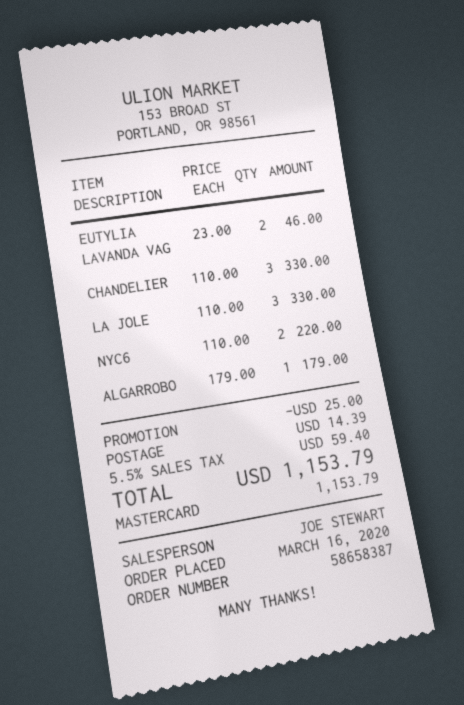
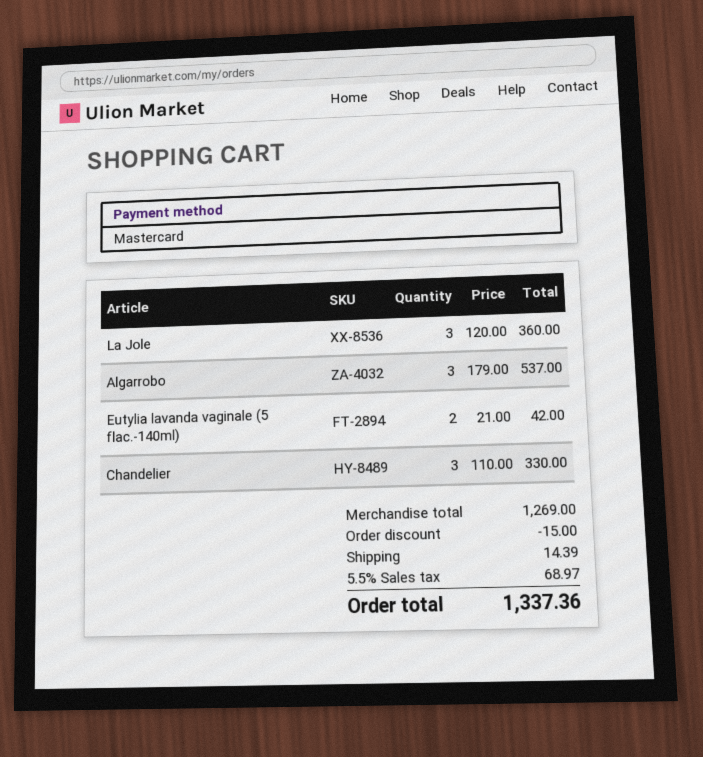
EUTYLIA LAVANDA VAG: 2 x 23.00 = 46.00 -> 2 x 21.00 = 42.00
LA JOLE: 3 x 110.00 = 330.00 -> 3 x 120.00 = 360.00
NYC6: 2 x 110.00 = 220.00 -> none
ALGARROBO: 1 x 179.00 = 179.00 -> 3 x 179.00 = 537.00
discount: 25.00 -> 15.00
tax: 5.5% = 59.40 -> 5.5% = 68.97
total: 1153.79 -> 1337.36

